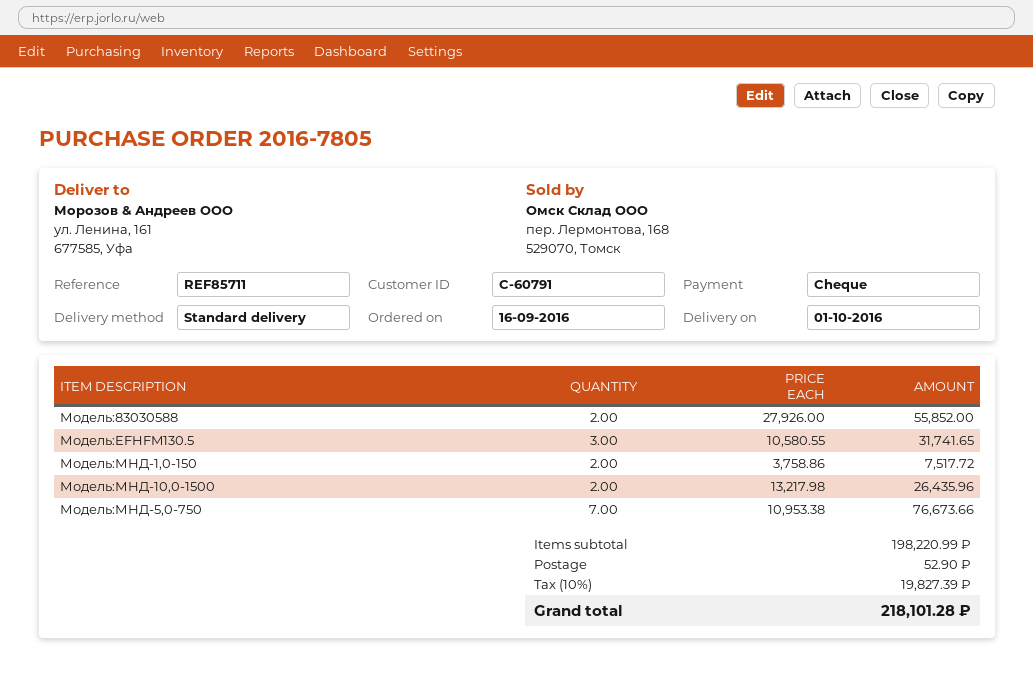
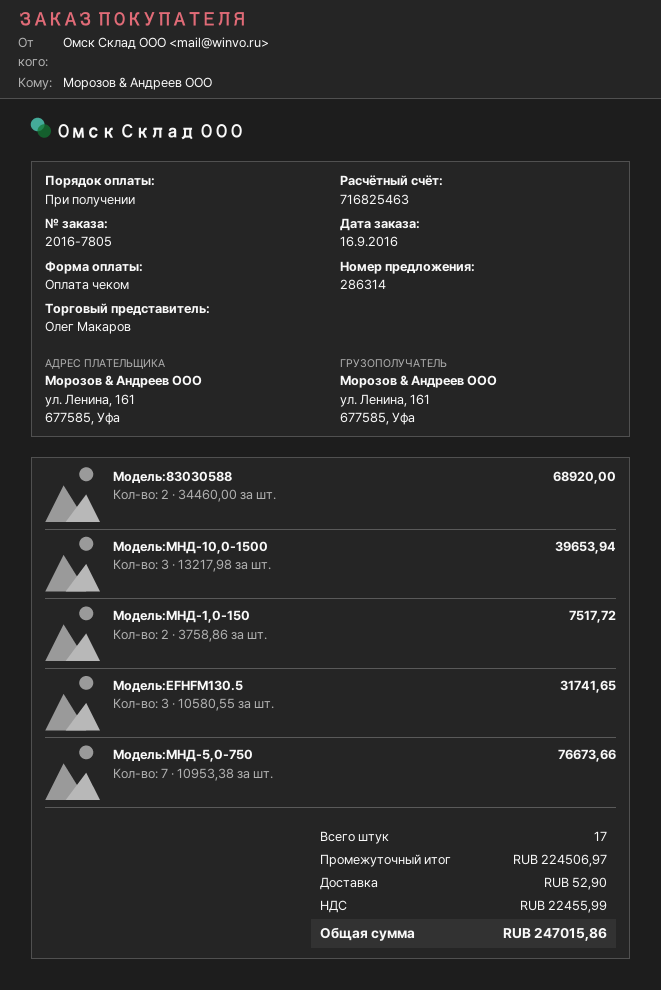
Модель:83030588: 2 x 27926.00 = 55852.00 -> 2 x 34460.00 = 68920.00
Модель:МНД-10,0-1500: 2 x 13217.98 = 26435.96 -> 3 x 13217.98 = 39653.94
subtotal: 198220.99 -> 224506.97
tax: 19827.39 -> 22455.99
total: 218101.28 -> 247015.86

